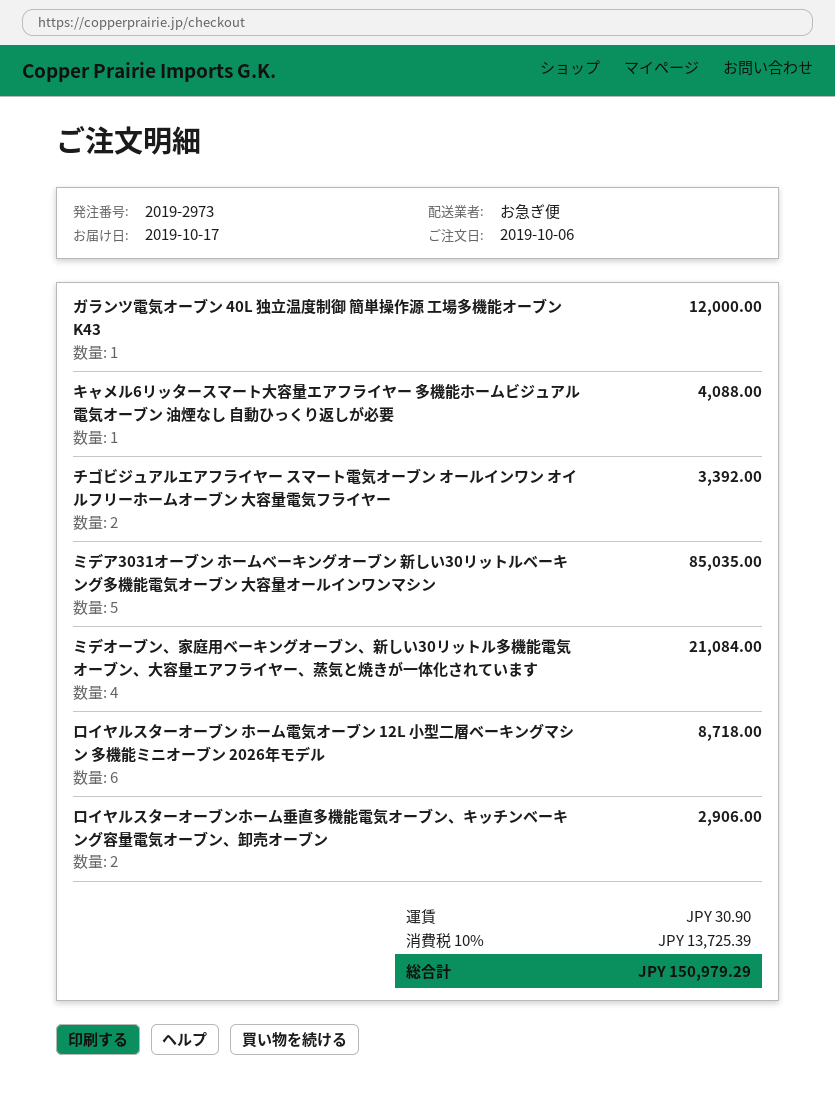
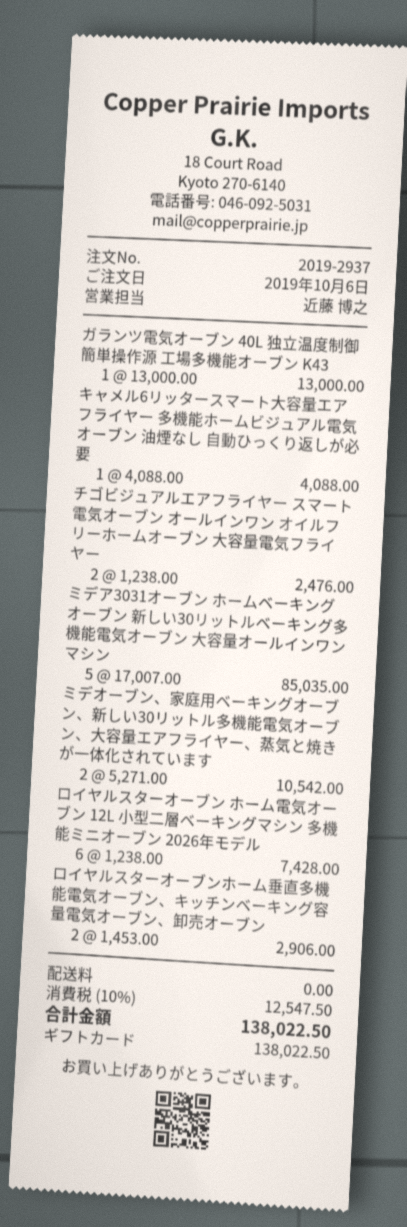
order number: 2019-2973 -> 2019-2937
ガランツ電気オーブン 40L 独立温度制御 簡単操作源 工場多機能オーブン K43: 1 for 12000.00 -> 1 for 13000.00
チゴビジュアルエアフライヤー スマート電気オーブン オールインワン オイルフリーホームオーブン 大容量電気フライヤー: 2 for 3392.00 -> 2 for 2476.00
ミデオーブン、家庭用ベーキングオーブン、新しい30リットル多機能電気オーブン、大容量エアフライヤー、蒸気と焼きが一体化されています: 4 for 21084.00 -> 2 for 10542.00
ロイヤルスターオーブン ホーム電気オーブン 12L 小型二層ベーキングマシン 多機能ミニオーブン 2026年モデル: 6 for 8718.00 -> 6 for 7428.00
shipping: 30.90 -> 0.00
tax: 10% = 13725.39 -> 10% = 12547.50
total: 150979.29 -> 138022.50

